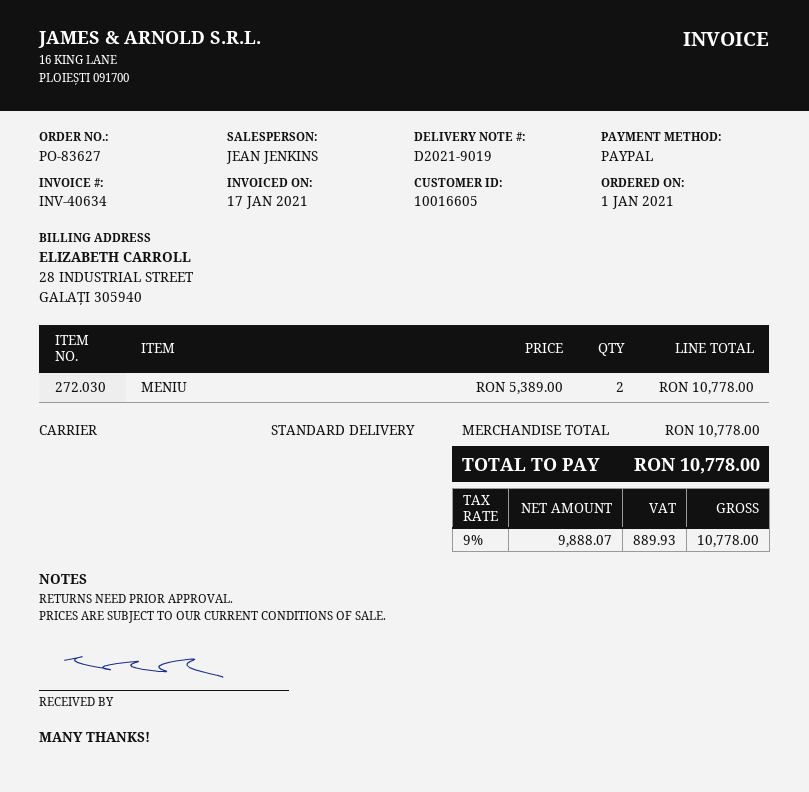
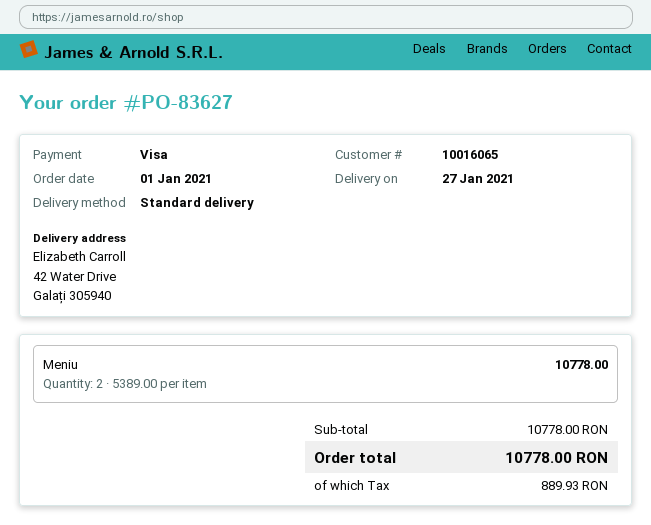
customer number: 10016605 -> 10016065
payment method: PayPal -> Visa

